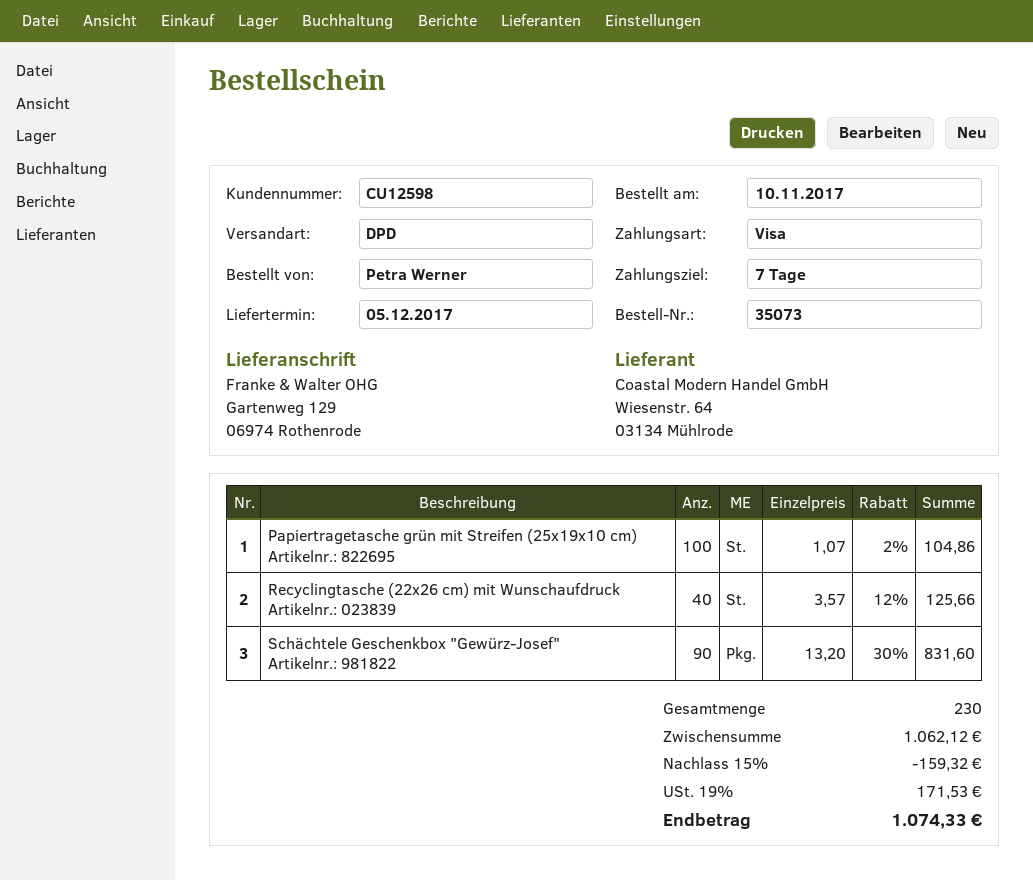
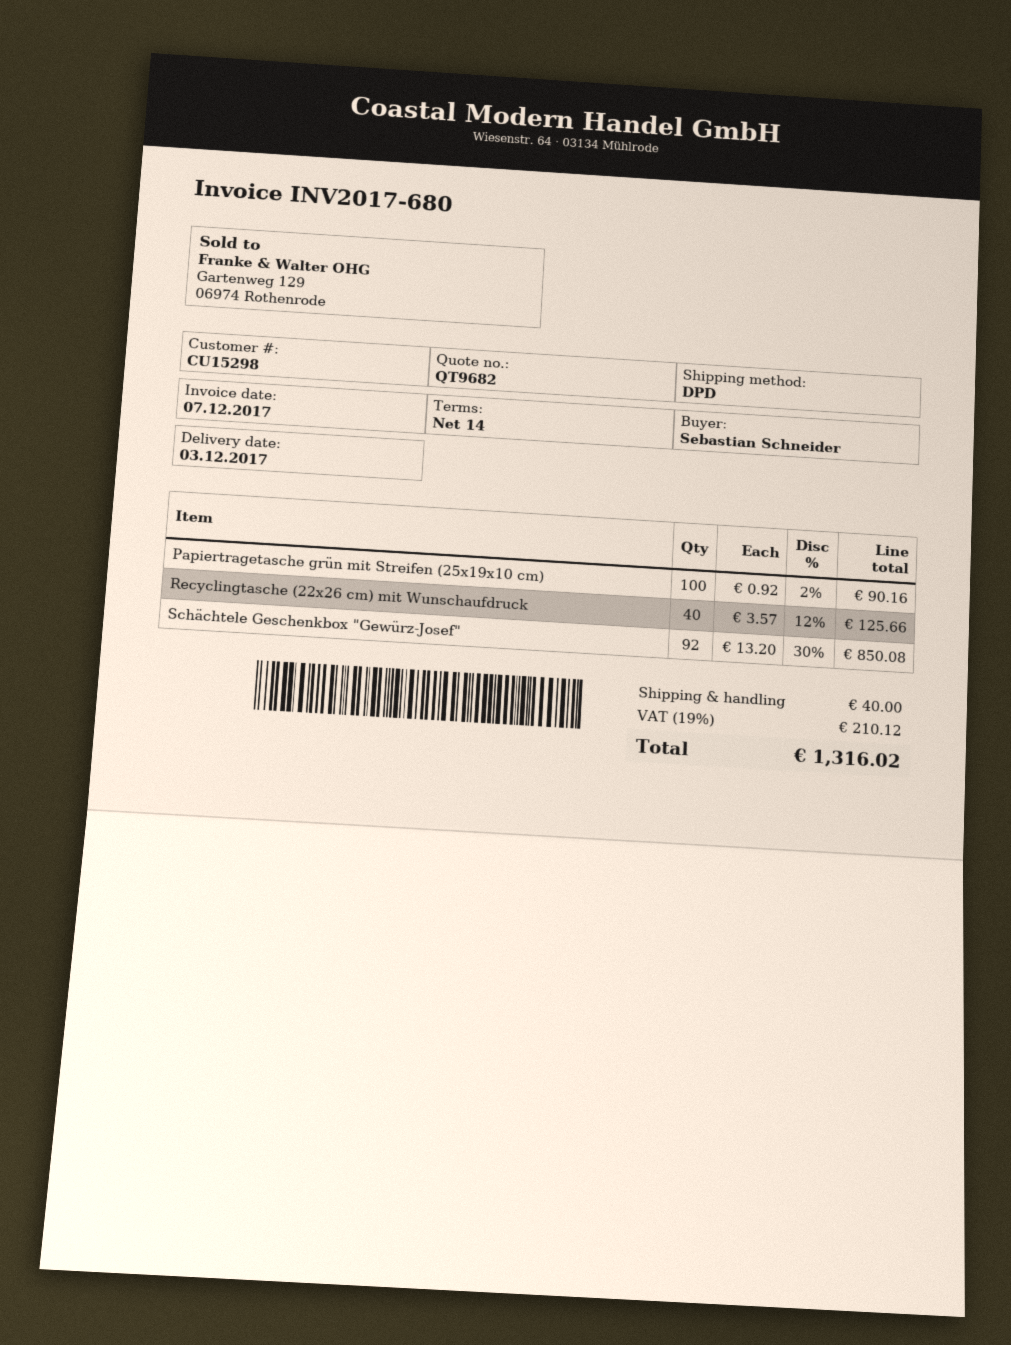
delivery date: 2017-12-05 -> 2017-12-03
payment terms: 7 days -> 14 days
customer number: CU12598 -> CU15298
ordered by: Petra Werner -> Sebastian Schneider
Papiertragetasche grün mit Streifen (25x19x10 cm): 100 x 1.07 - 2% = 104.86 -> 100 x 0.92 - 2% = 90.16
Schächtele Geschenkbox "Gewürz-Josef": 90 x 13.20 - 30% = 831.60 -> 92 x 13.20 - 30% = 850.08
discount: 15% = 159.32 -> none
shipping: none -> 40.00
tax: 19% = 171.53 -> 19% = 210.12
total: 1074.33 -> 1316.02

